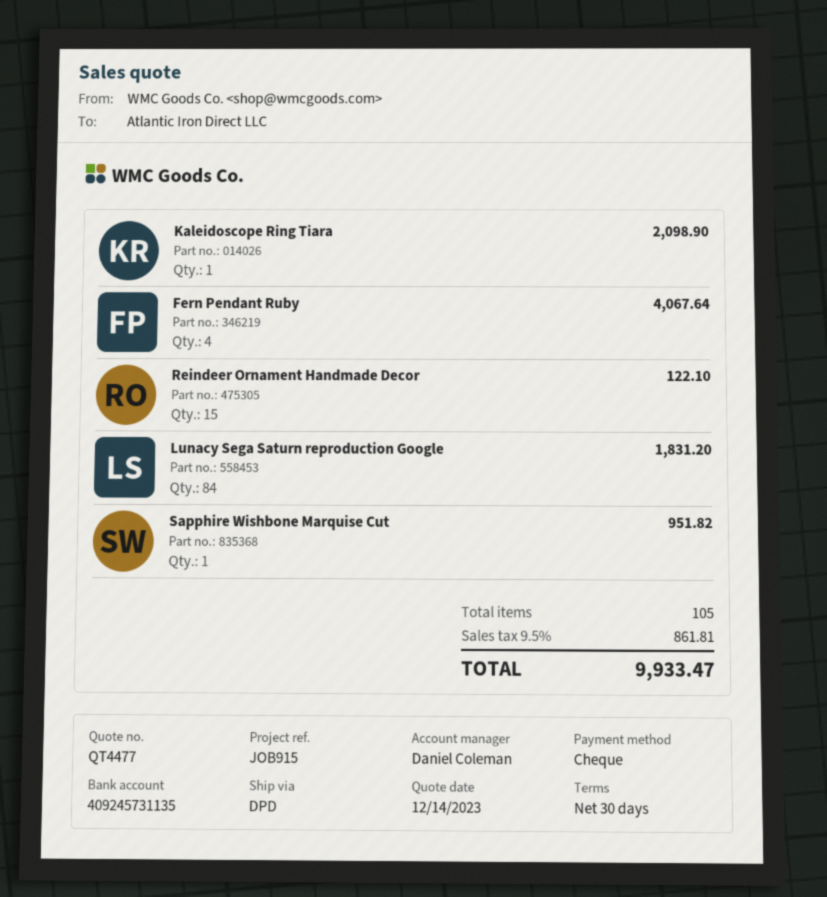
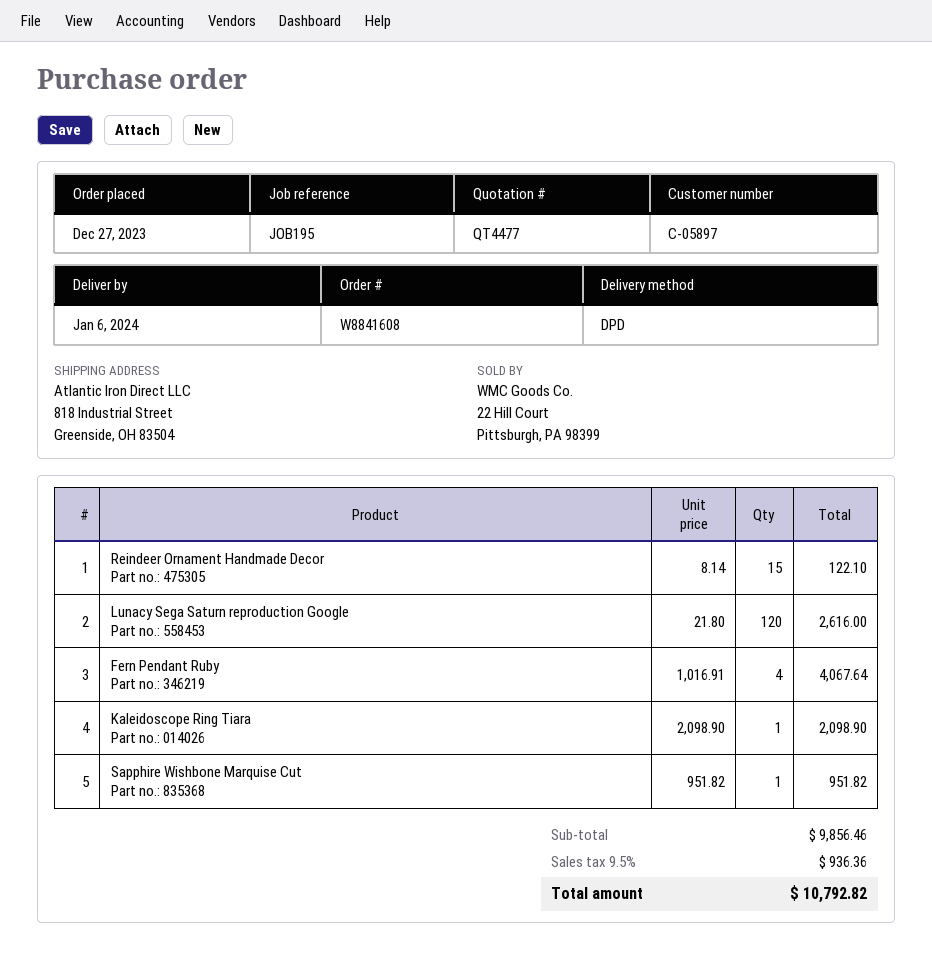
reference: JOB915 -> JOB195
Lunacy Sega Saturn reproduction Google: 84 for 1831.20 -> 120 for 2616.00
tax: 9.5% = 861.81 -> 9.5% = 936.36
total: 9933.47 -> 10792.82

